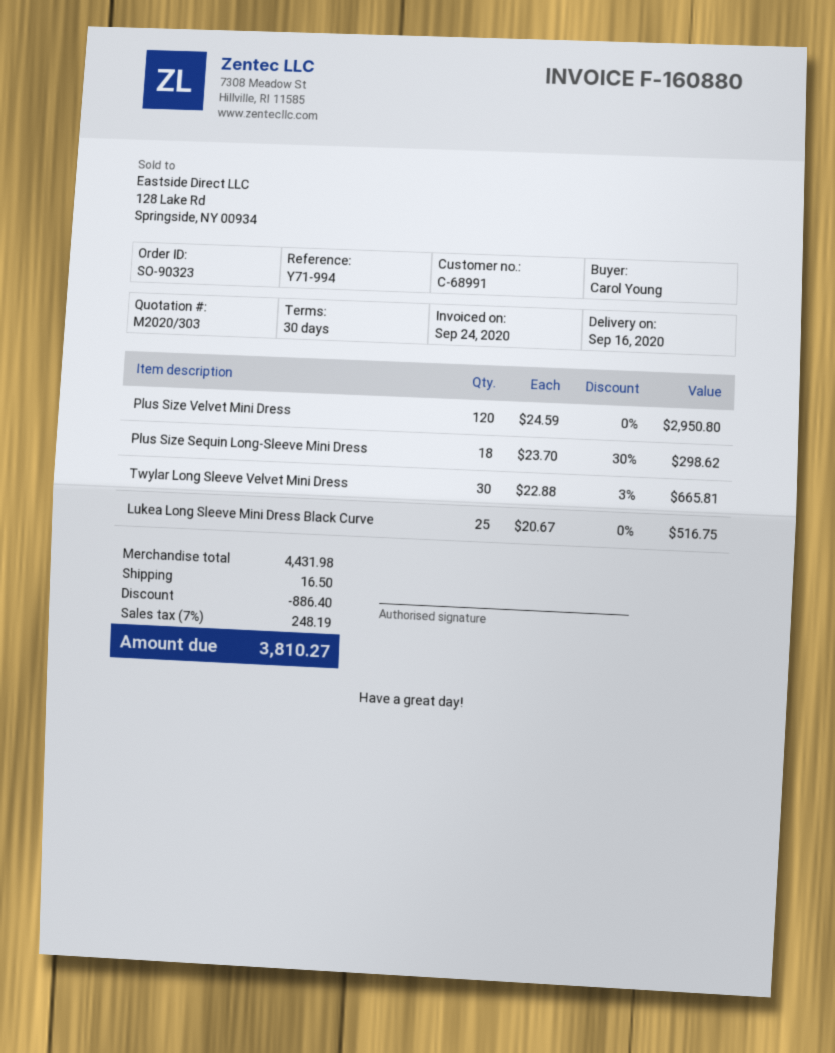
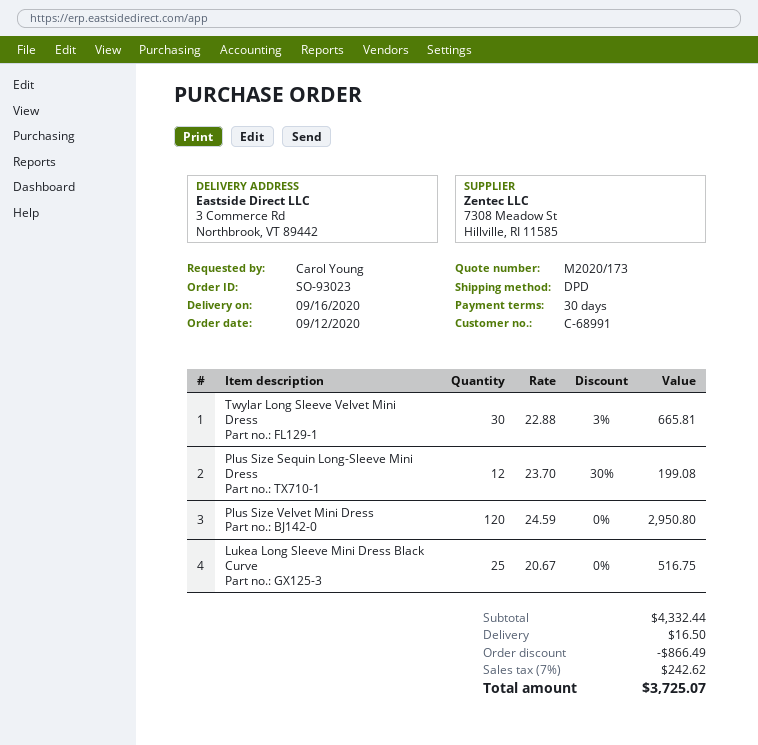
quote number: M2020/303 -> M2020/173
order number: SO-90323 -> SO-93023
Plus Size Sequin Long-Sleeve Mini Dress: 18 x 23.70 - 30% = 298.62 -> 12 x 23.70 - 30% = 199.08
subtotal: 4431.98 -> 4332.44
discount: 886.40 -> 866.49
tax: 7% = 248.19 -> 7% = 242.62
total: 3810.27 -> 3725.07

